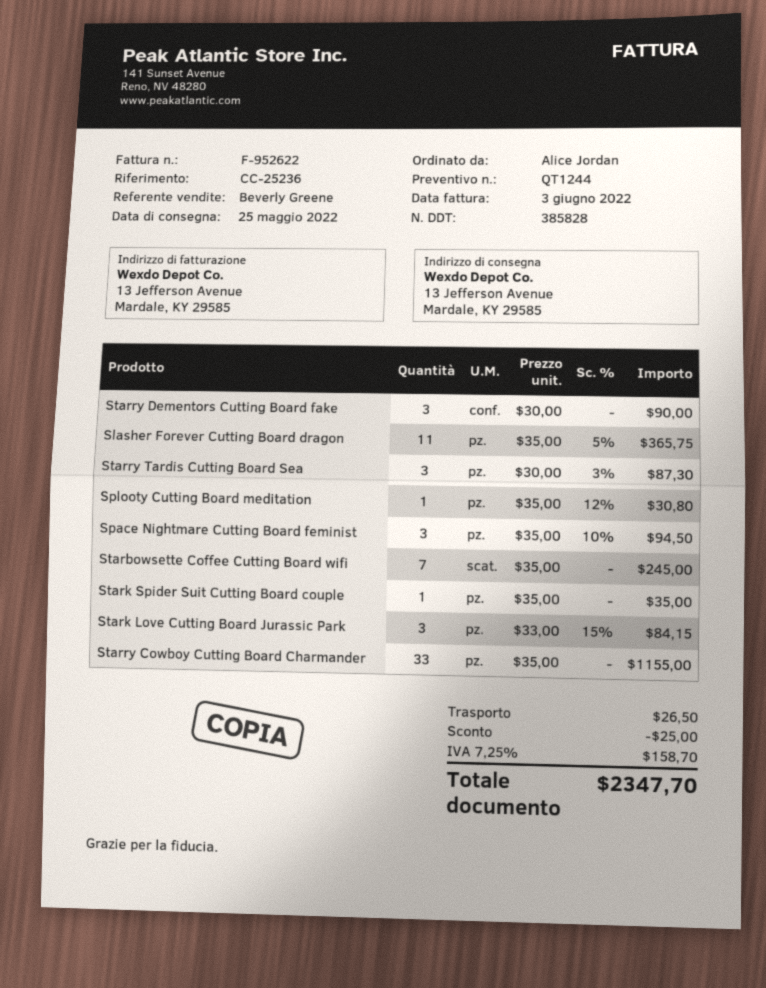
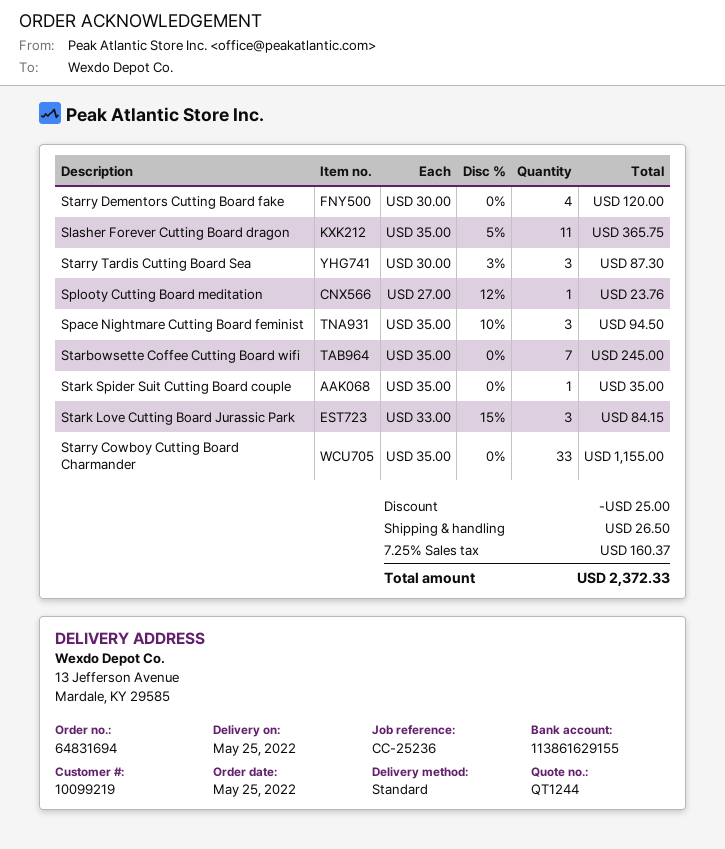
Starry Dementors Cutting Board fake: 3 x 30.00 = 90.00 -> 4 x 30.00 = 120.00
Splooty Cutting Board meditation: 1 x 35.00 - 12% = 30.80 -> 1 x 27.00 - 12% = 23.76
tax: 7.25% = 158.70 -> 7.25% = 160.37
total: 2347.70 -> 2372.33

